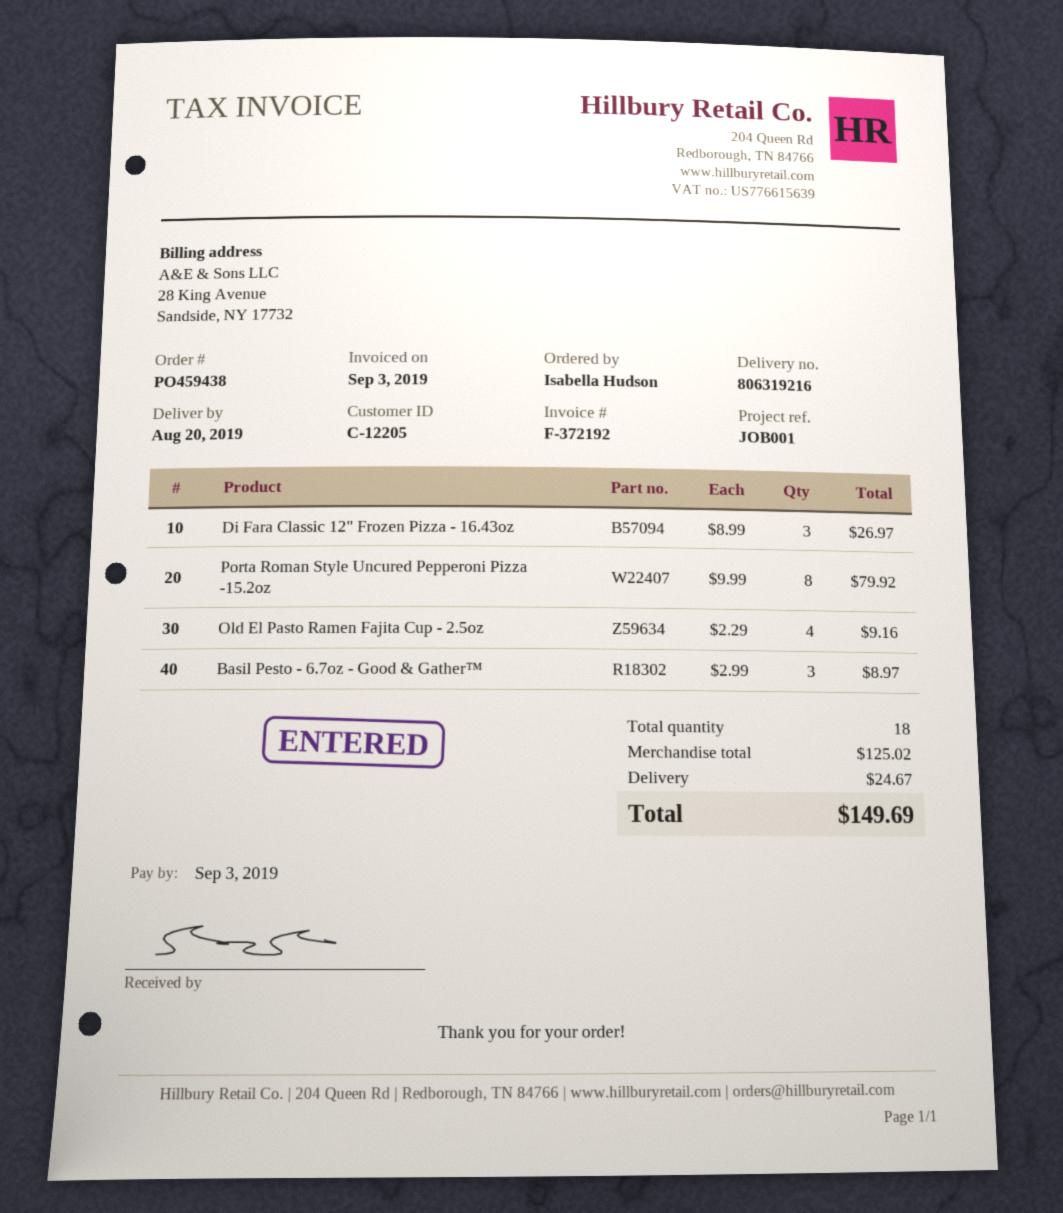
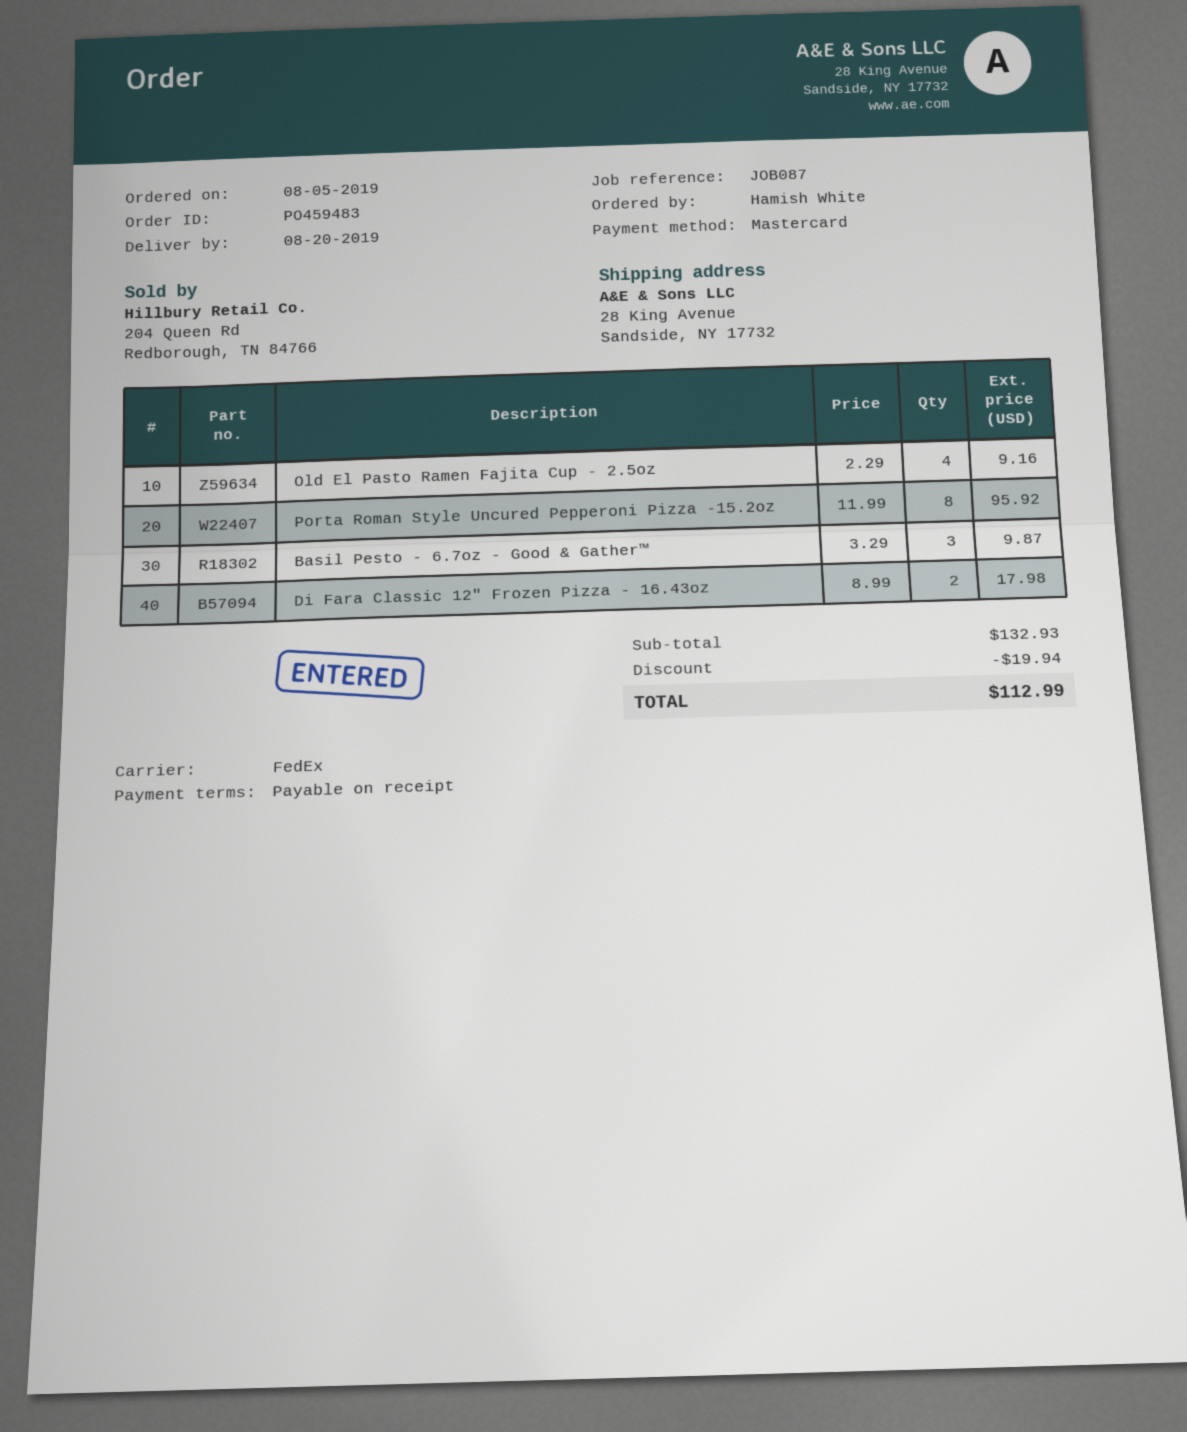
order number: PO459438 -> PO459483
reference: JOB001 -> JOB087
ordered by: Isabella Hudson -> Hamish White
Di Fara Classic 12" Frozen Pizza - 16.43oz: 3 x 8.99 = 26.97 -> 2 x 8.99 = 17.98
Porta Roman Style Uncured Pepperoni Pizza -15.2oz: 8 x 9.99 = 79.92 -> 8 x 11.99 = 95.92
Basil Pesto - 6.7oz - Good & Gather™: 3 x 2.99 = 8.97 -> 3 x 3.29 = 9.87
subtotal: 125.02 -> 132.93
discount: none -> 19.94
shipping: 24.67 -> none
total: 149.69 -> 112.99

